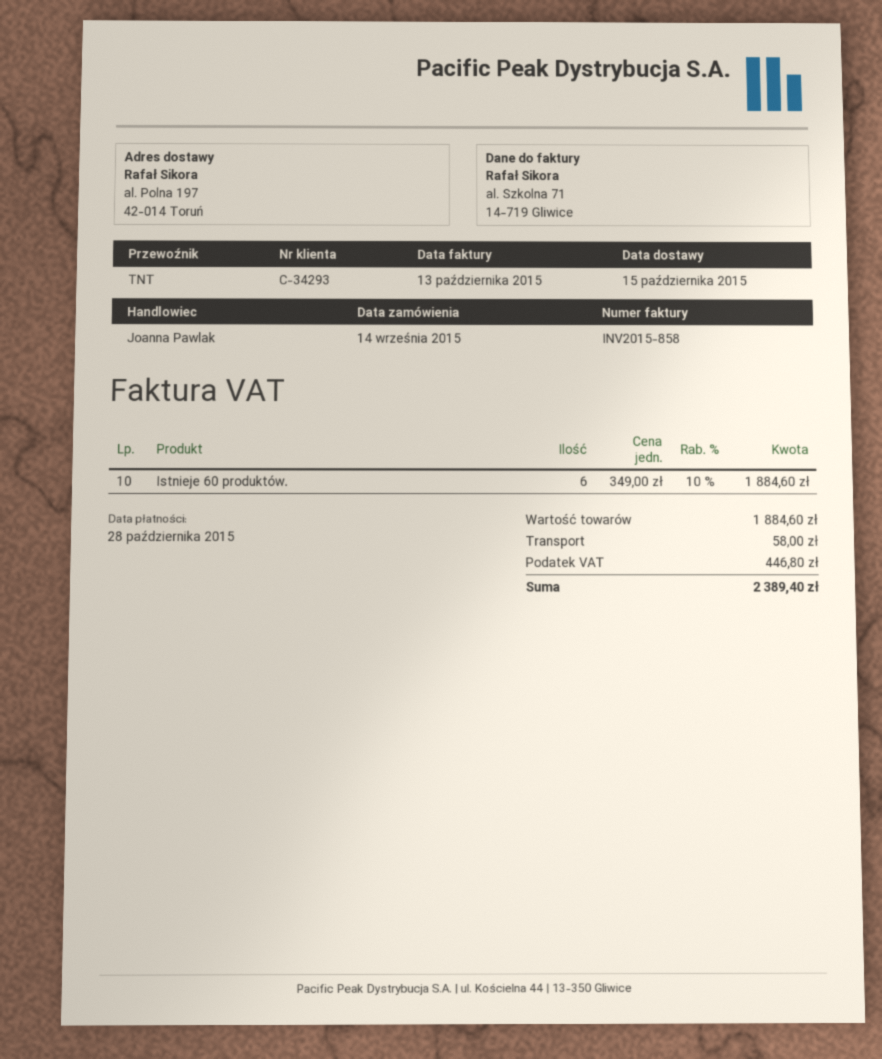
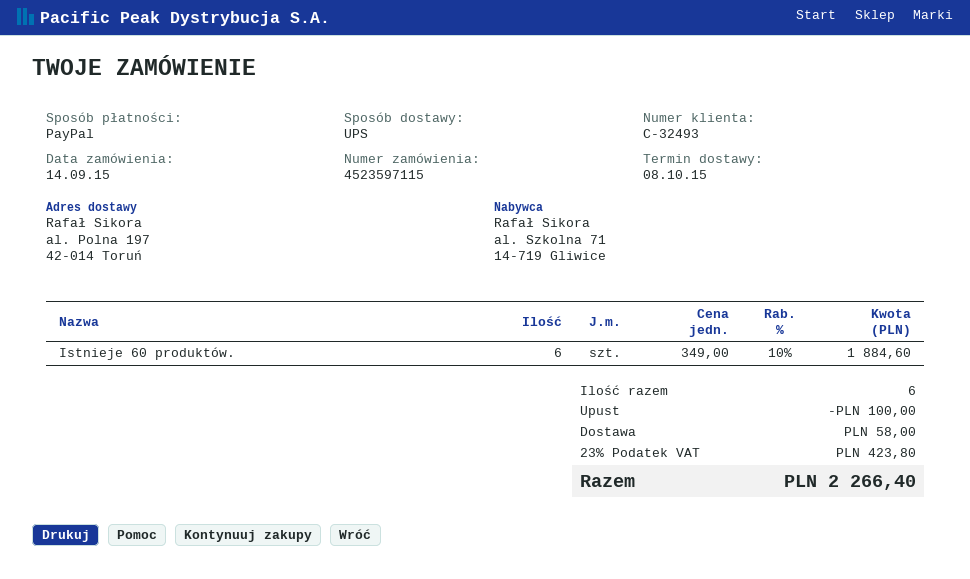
delivery date: 2015-10-15 -> 2015-10-08
customer number: C-34293 -> C-32493
shipping method: TNT -> UPS
discount: none -> 100.00
tax: 446.80 -> 423.80
total: 2389.40 -> 2266.40

